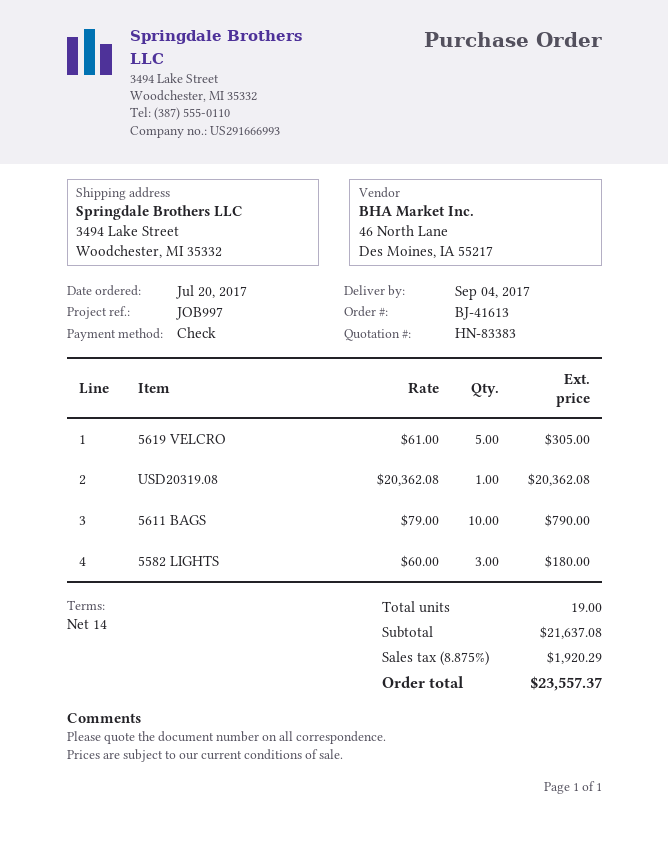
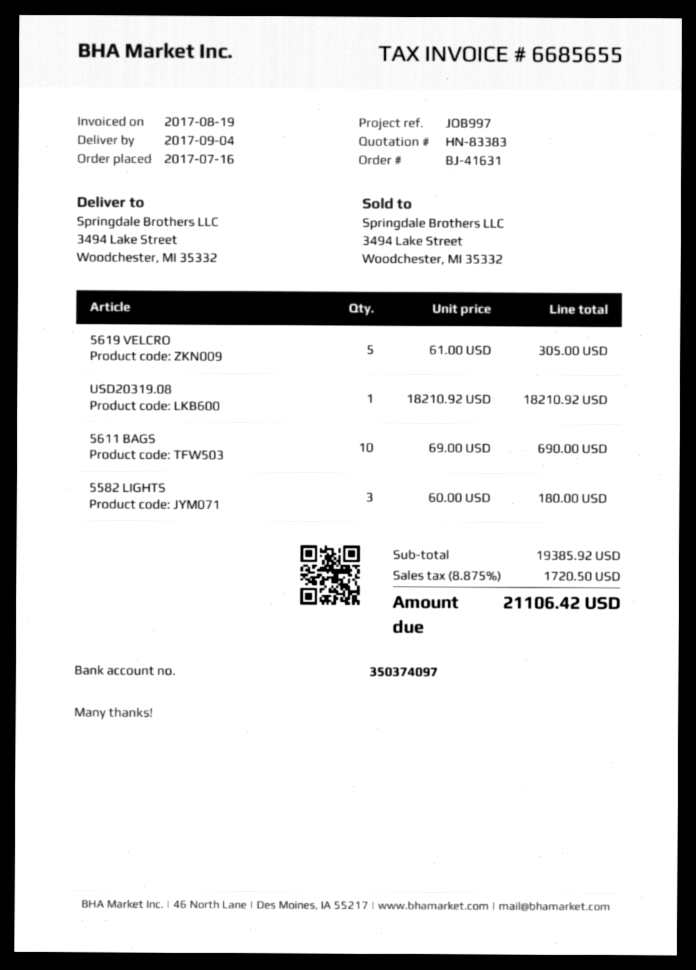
order number: BJ-41613 -> BJ-41631
order date: 2017-07-20 -> 2017-07-16
USD20319.08: 1 x 20362.08 = 20362.08 -> 1 x 18210.92 = 18210.92
5611 BAGS: 10 x 79.00 = 790.00 -> 10 x 69.00 = 690.00
subtotal: 21637.08 -> 19385.92
tax: 8.875% = 1920.29 -> 8.875% = 1720.50
total: 23557.37 -> 21106.42

